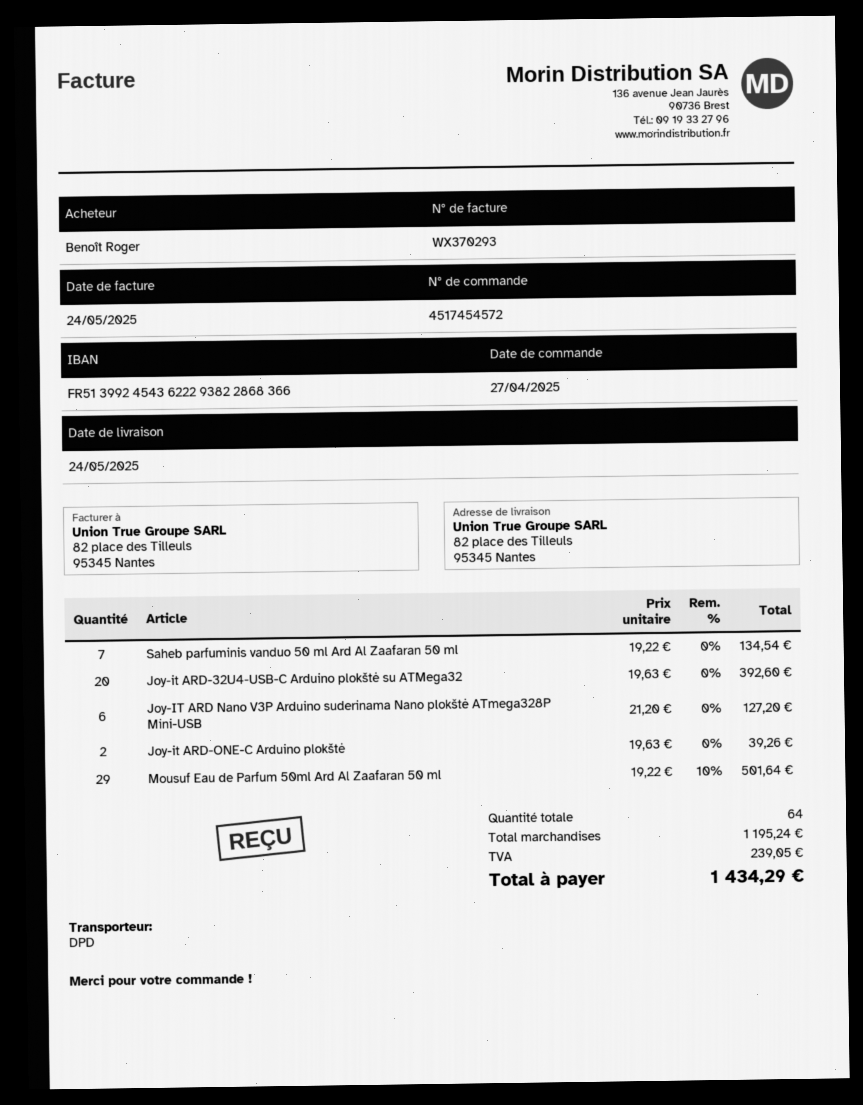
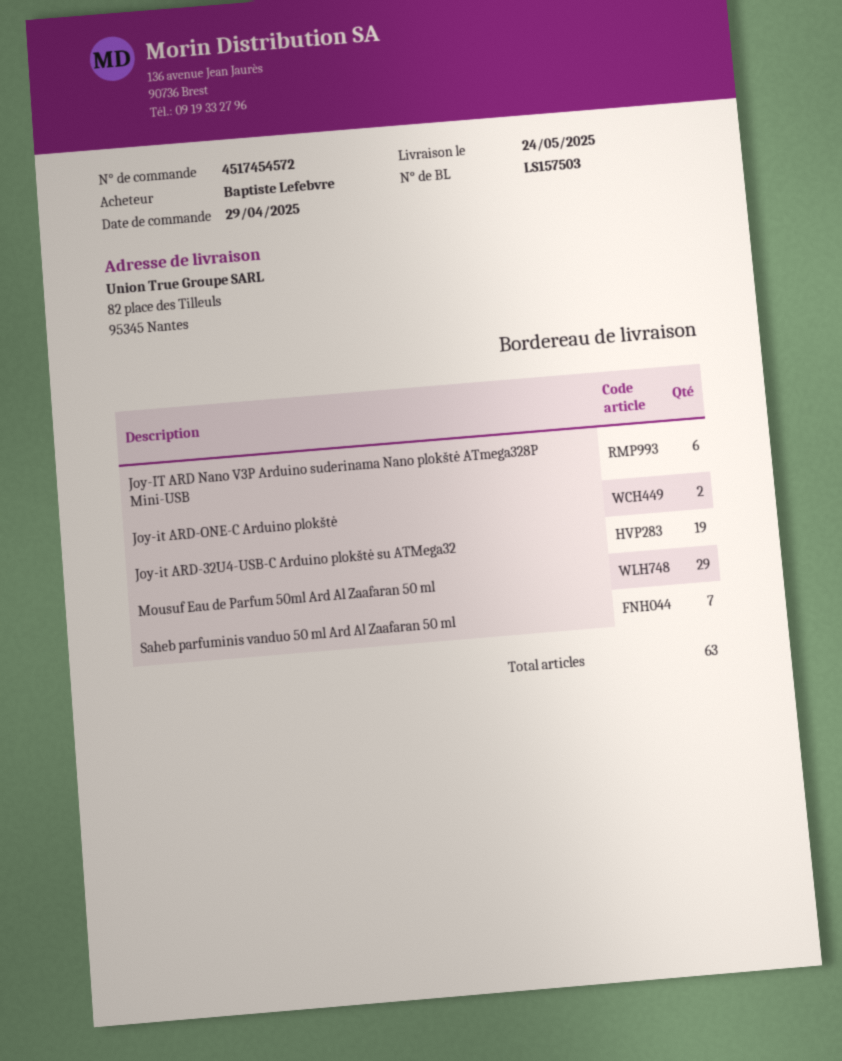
order date: 2025-04-27 -> 2025-04-29
ordered by: Benoît Roger -> Baptiste Lefebvre
Joy-it ARD-32U4-USB-C Arduino plokštė su ATMega32: 20 -> 19
total quantity: 64 -> 63

